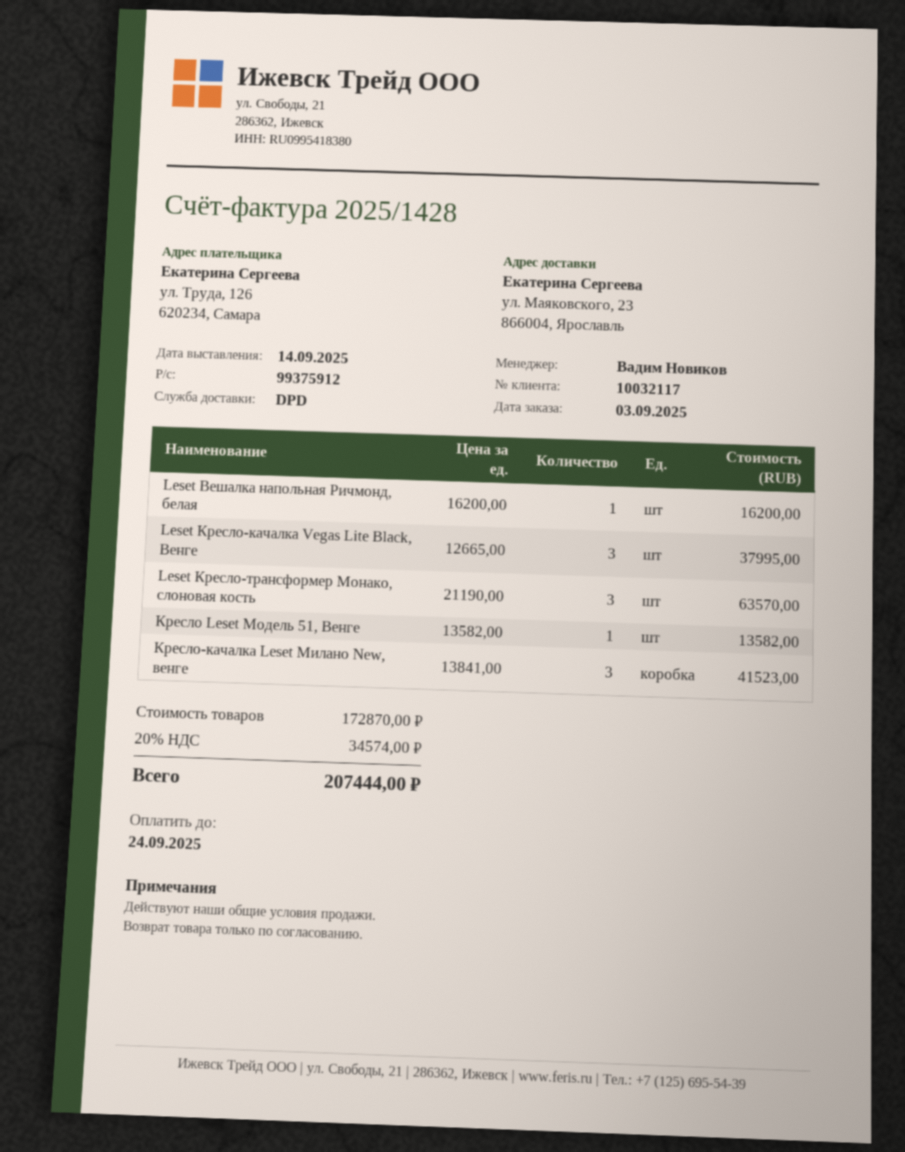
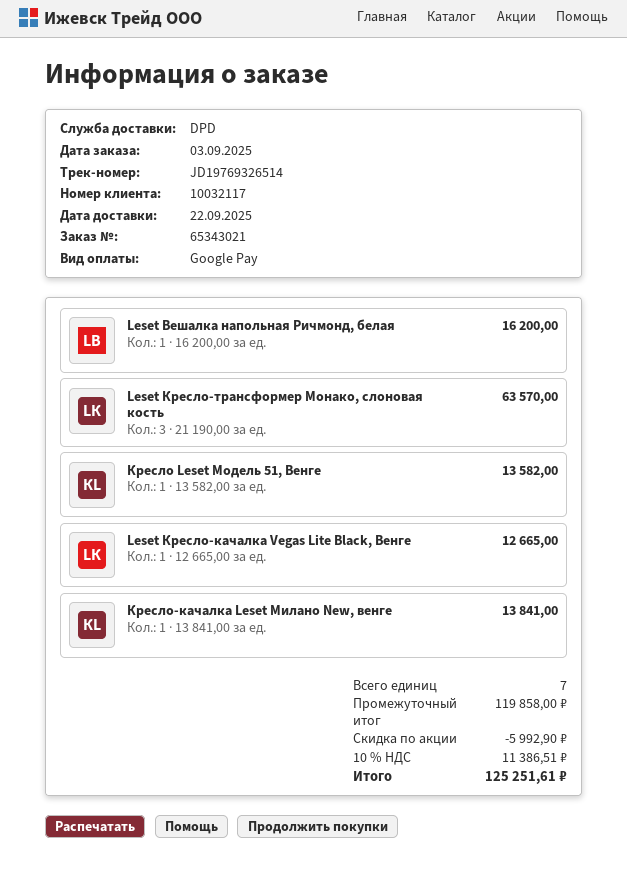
Leset Кресло-качалка Vegas Lite Black, Венге: 3 x 12665.00 = 37995.00 -> 1 x 12665.00 = 12665.00
Кресло-качалка Leset Милано New, венге: 3 x 13841.00 = 41523.00 -> 1 x 13841.00 = 13841.00
subtotal: 172870.00 -> 119858.00
discount: none -> 5992.90
tax: 20% = 34574.00 -> 10% = 11386.51
total: 207444.00 -> 125251.61

